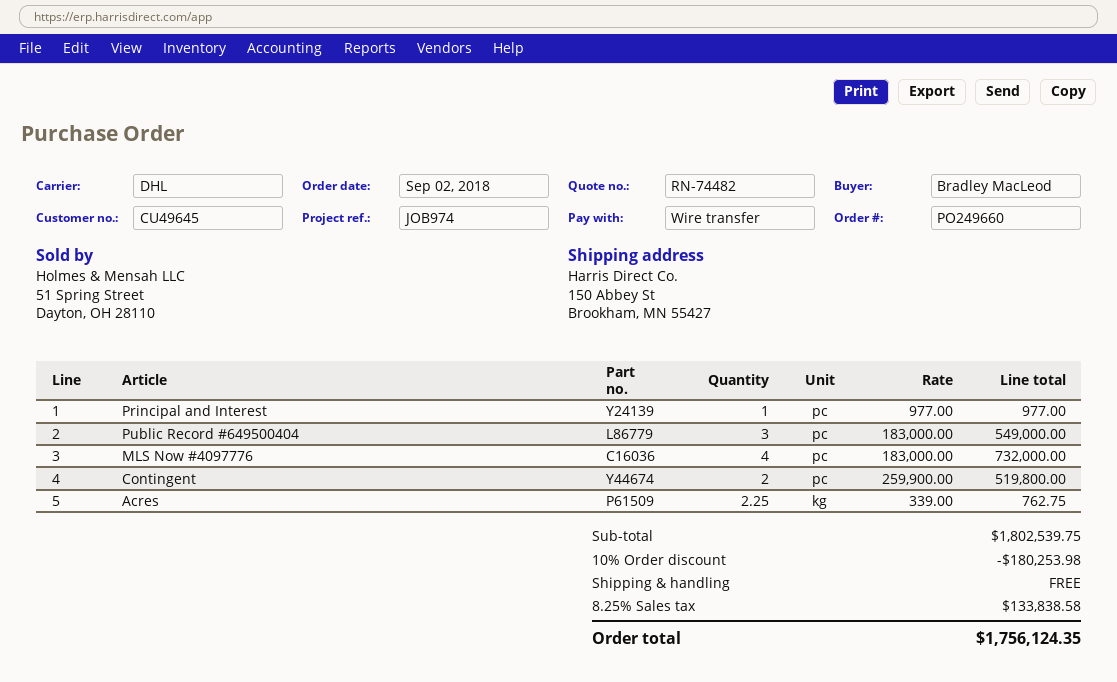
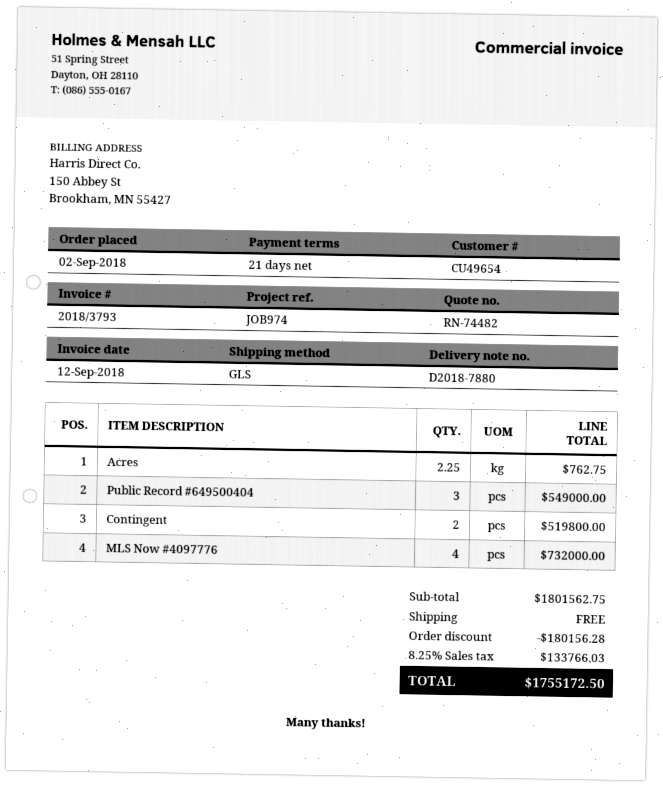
customer number: CU49645 -> CU49654
shipping method: DHL -> GLS
Principal and Interest: 1 for 977.00 -> none
subtotal: 1802539.75 -> 1801562.75
discount: 180253.98 -> 180156.28
tax: 8.25% = 133838.58 -> 8.25% = 133766.03
total: 1756124.35 -> 1755172.50

